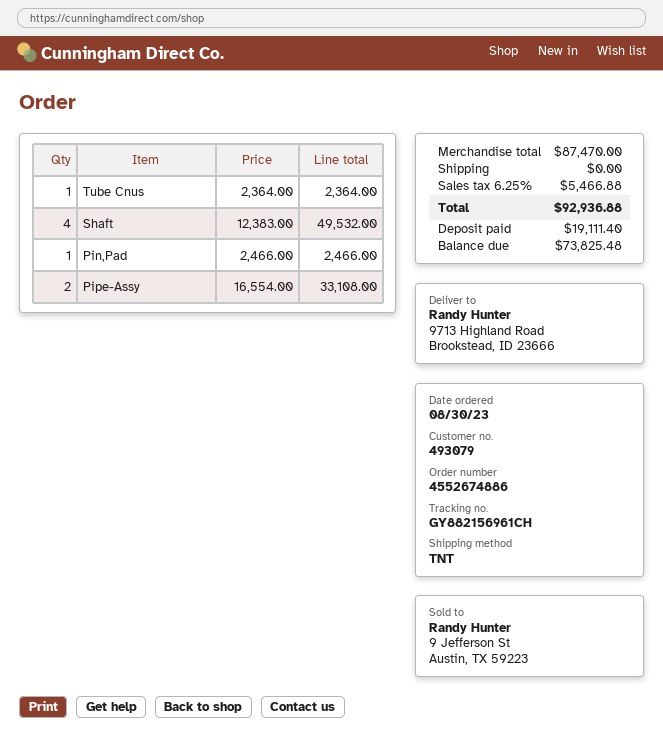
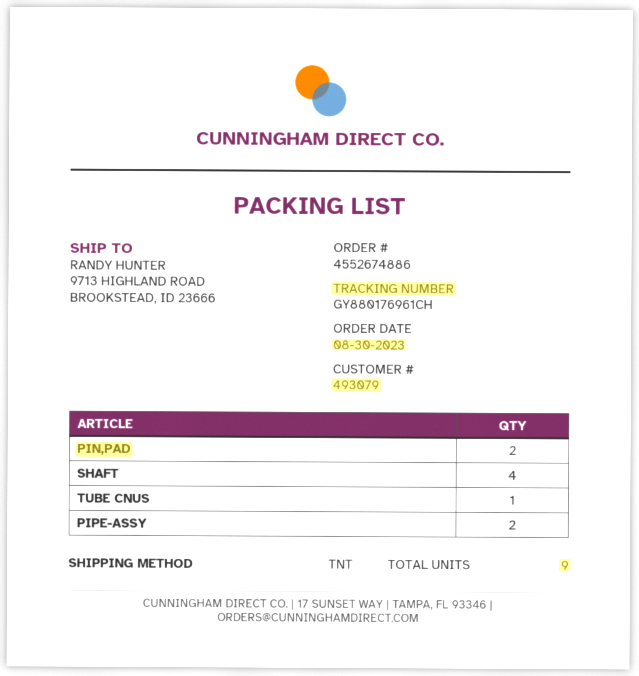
tracking number: GY882156961CH -> GY880176961CH
Pin,Pad: 1 -> 2

